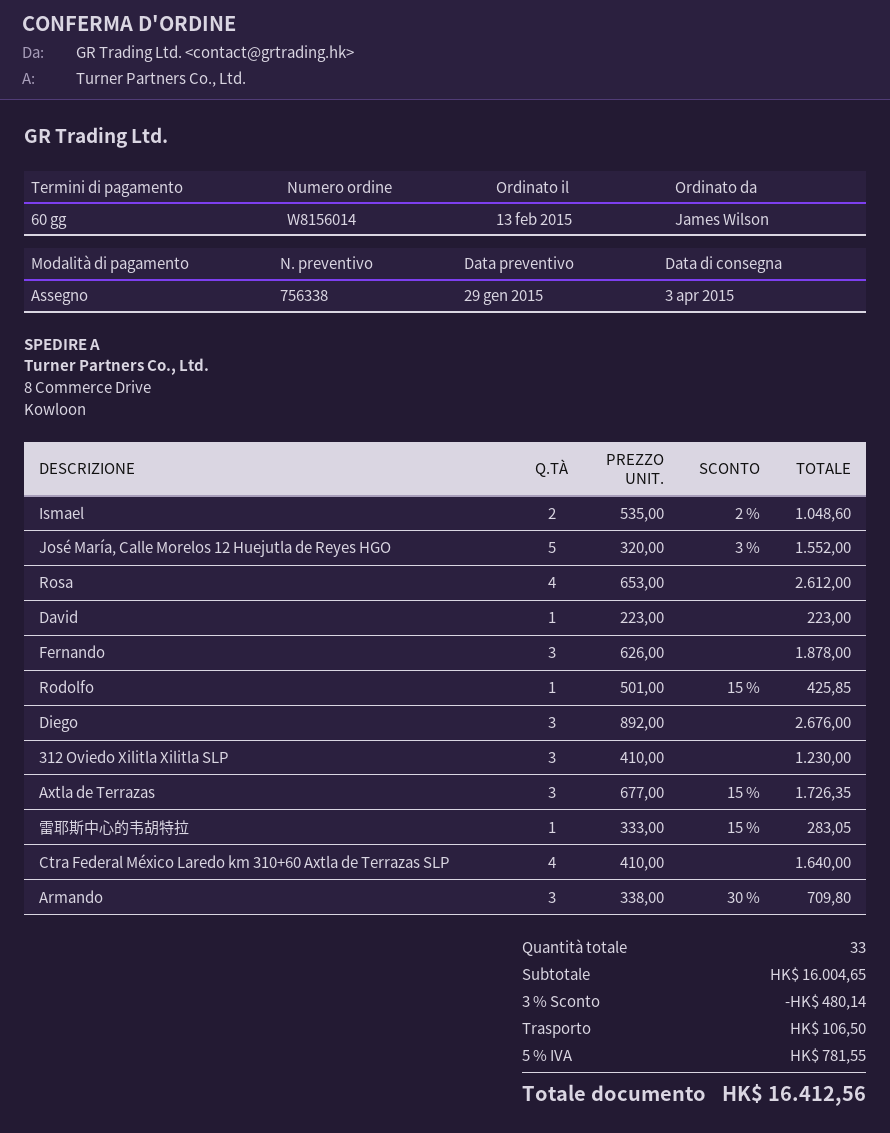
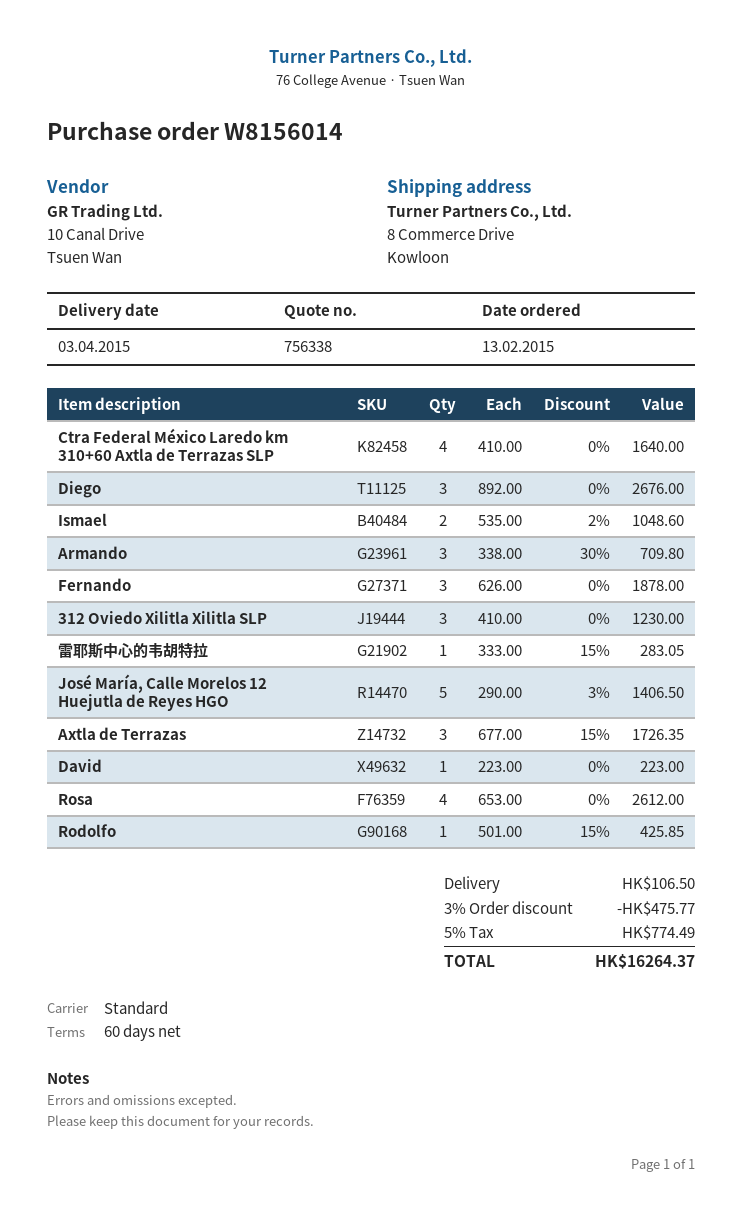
José María, Calle Morelos 12 Huejutla de Reyes HGO: 5 x 320.00 - 3% = 1552.00 -> 5 x 290.00 - 3% = 1406.50
discount: 3% = 480.14 -> 3% = 475.77
tax: 5% = 781.55 -> 5% = 774.49
total: 16412.56 -> 16264.37

